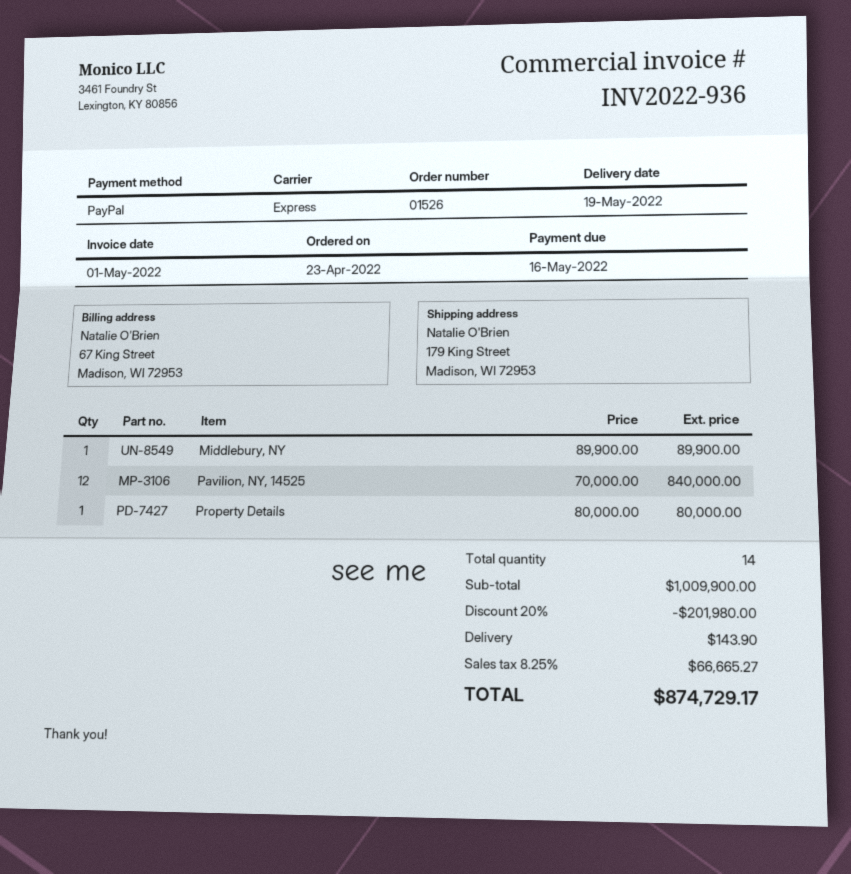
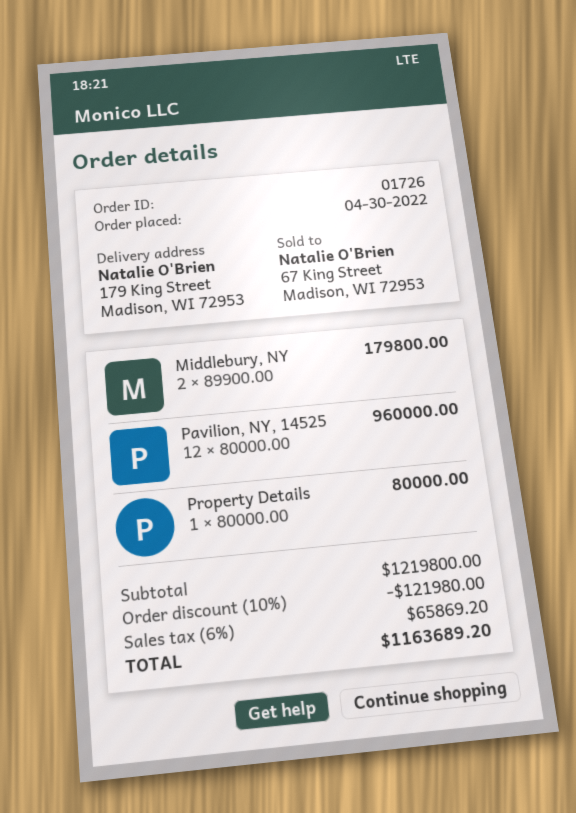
order number: 01526 -> 01726
order date: 2022-04-23 -> 2022-04-30
Middlebury, NY: 1 x 89900.00 = 89900.00 -> 2 x 89900.00 = 179800.00
Pavilion, NY, 14525: 12 x 70000.00 = 840000.00 -> 12 x 80000.00 = 960000.00
subtotal: 1009900.00 -> 1219800.00
discount: 20% = 201980.00 -> 10% = 121980.00
shipping: 143.90 -> none
tax: 8.25% = 66665.27 -> 6% = 65869.20
total: 874729.17 -> 1163689.20

